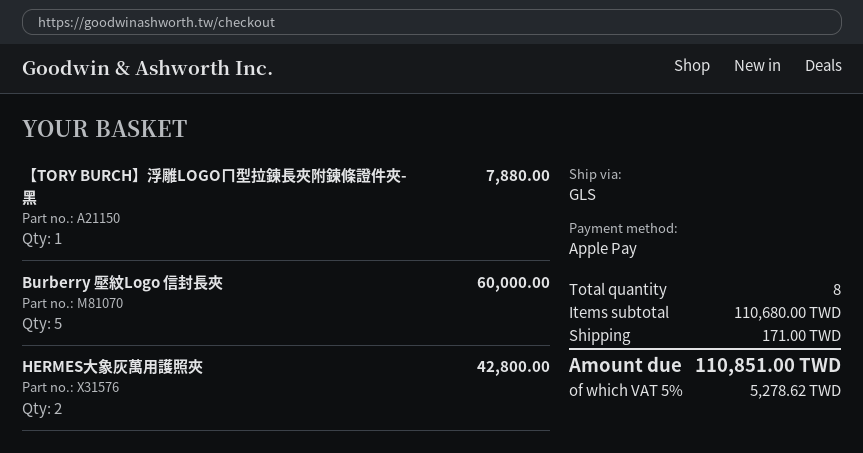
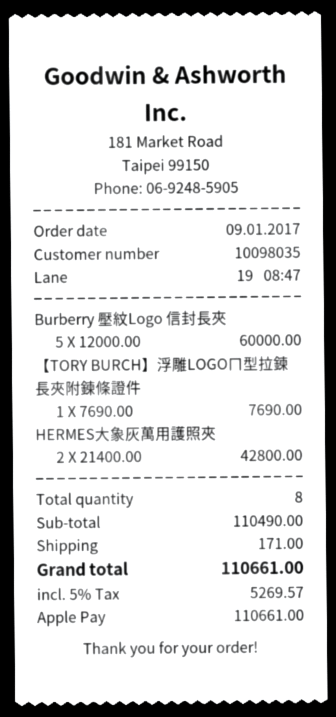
【TORY BURCH】浮雕LOGOㄇ型拉鍊長夾附鍊條證件夾-黑: 1 for 7880.00 -> 1 for 7690.00
subtotal: 110680.00 -> 110490.00
tax: 5% = 5278.62 -> 5% = 5269.57
total: 110851.00 -> 110661.00

